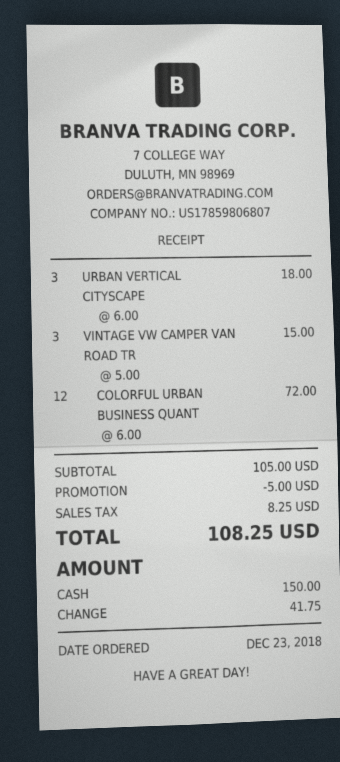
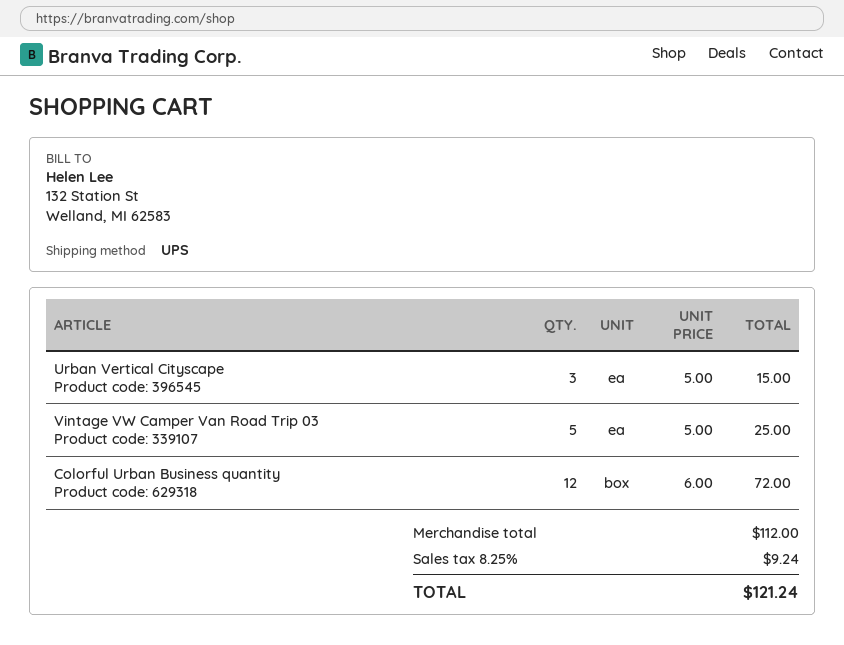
URBAN VERTICAL CITYSCAPE: 3 x 6.00 = 18.00 -> 3 x 5.00 = 15.00
VINTAGE VW CAMPER VAN ROAD TR: 3 x 5.00 = 15.00 -> 5 x 5.00 = 25.00
subtotal: 105.00 -> 112.00
discount: 5.00 -> none
tax: 8.25 -> 9.24
total: 108.25 -> 121.24

